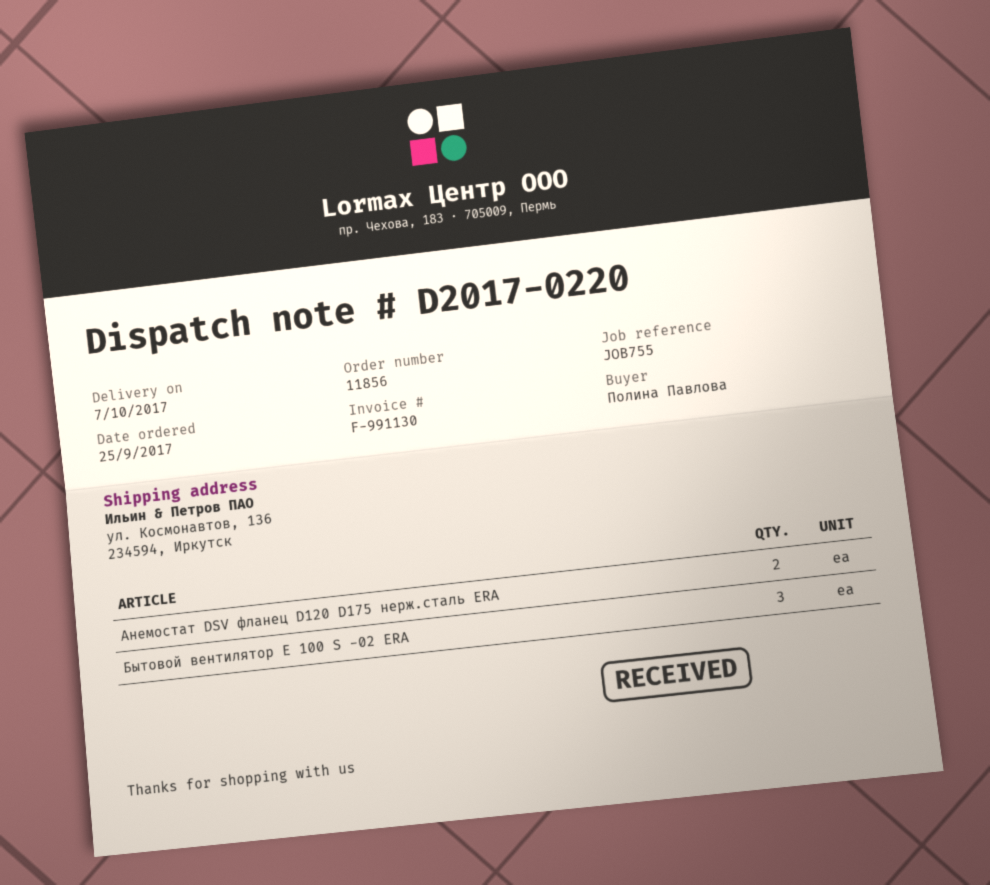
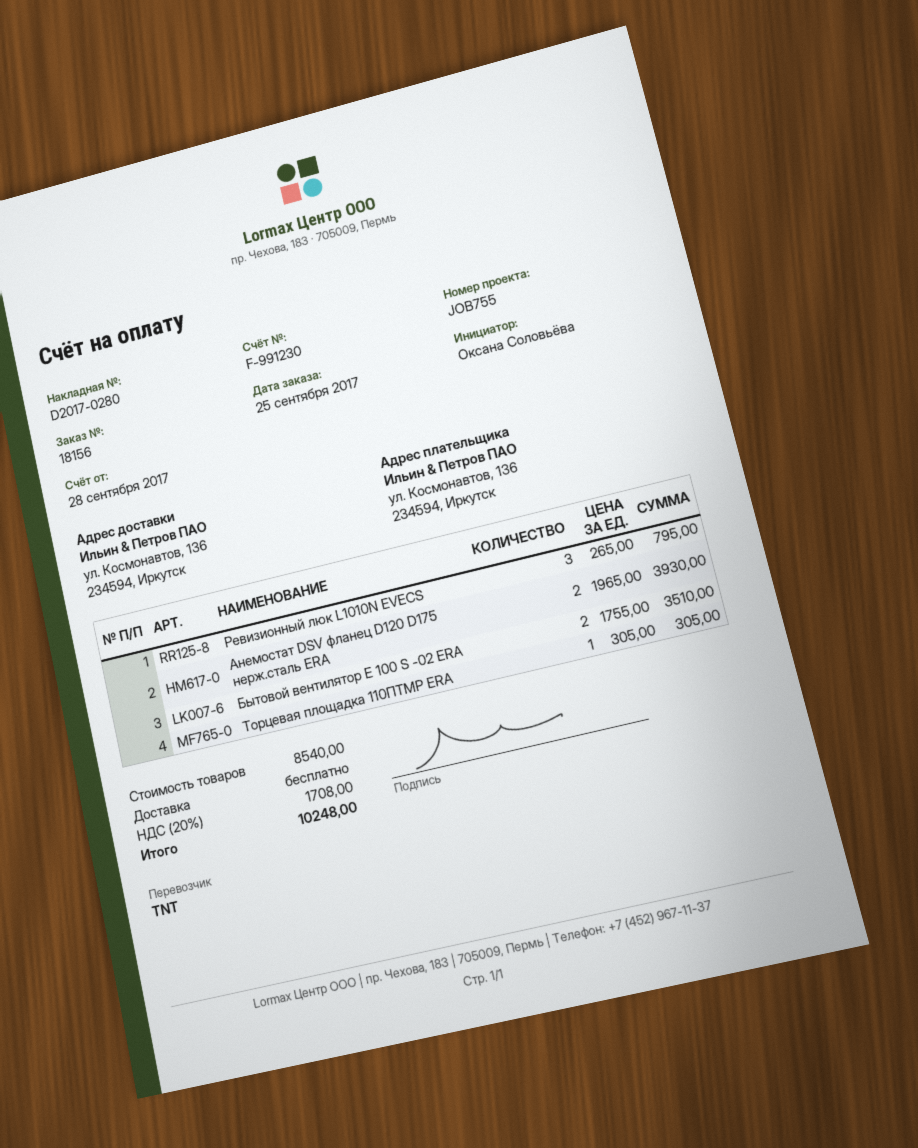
order number: 11856 -> 18156
delivery note number: D2017-0220 -> D2017-0280
invoice number: F-991130 -> F-991230
ordered by: Полина Павлова -> Оксана Соловьёва
Бытовой вентилятор E 100 S -02 ERA: 3 -> 2
Ревизионный люк L1010N EVECS: none -> 3
Торцевая площадка 110ПТМР ERA: none -> 1

